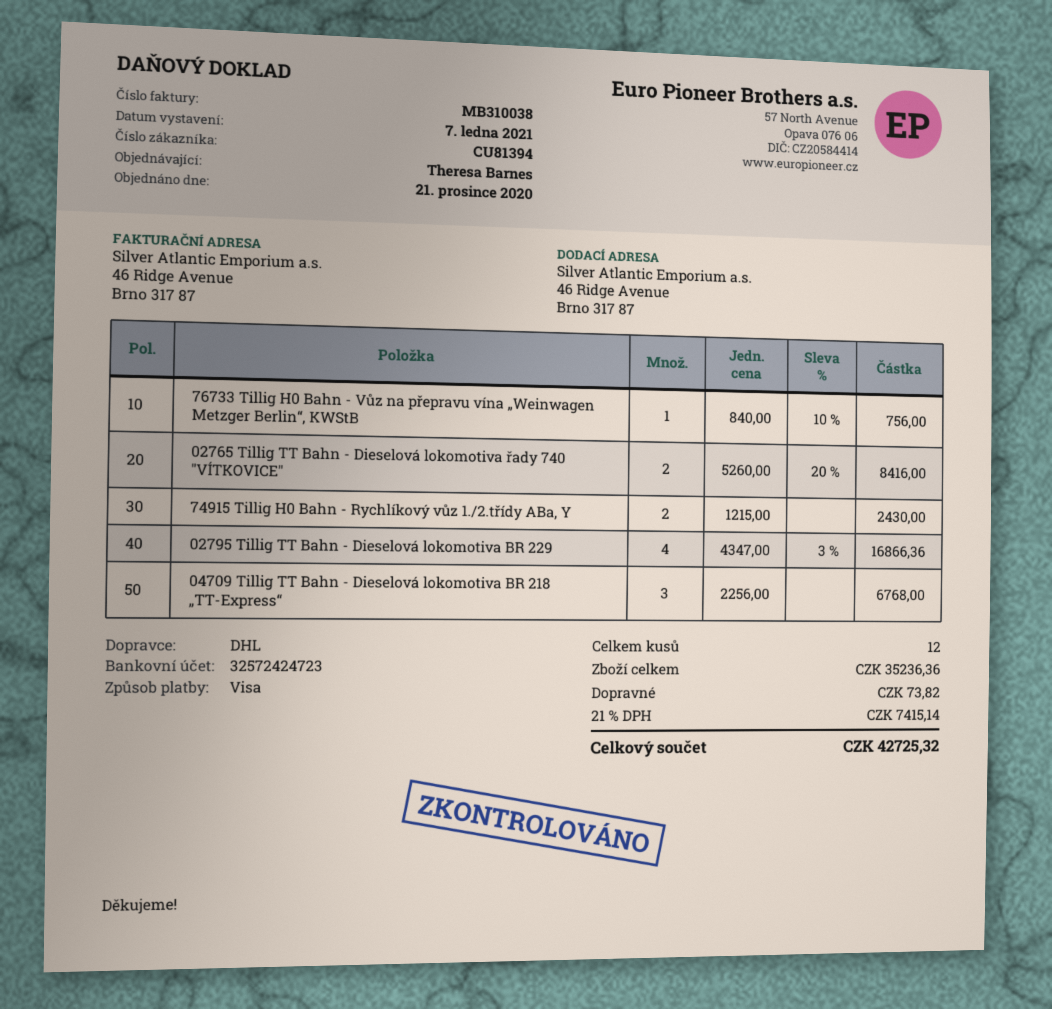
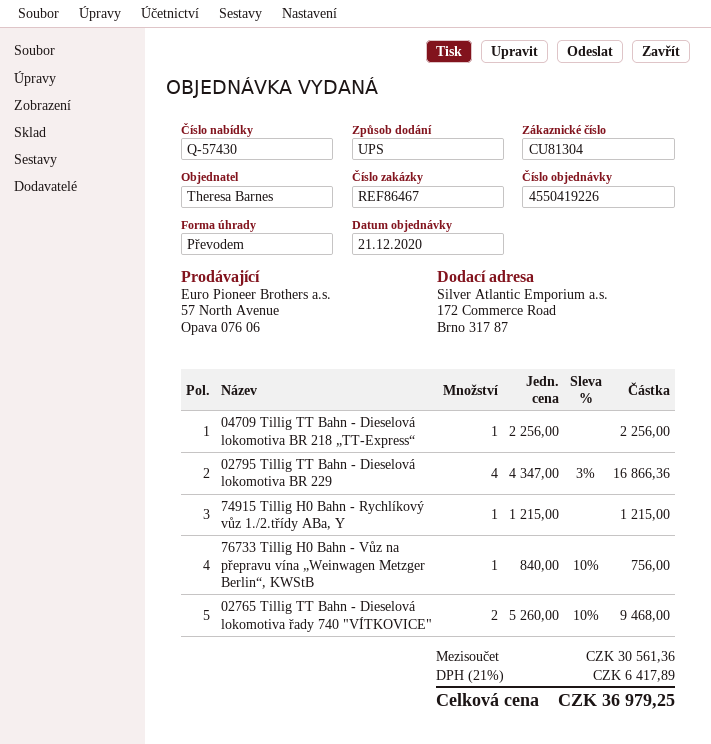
customer number: CU81394 -> CU81304
payment method: Visa -> bank transfer
shipping method: DHL -> UPS
ship to: 46 Ridge Avenue, Brno 317 87 -> 172 Commerce Road, Brno 317 87
02765 Tillig TT Bahn - Dieselová lokomotiva řady 740 "VÍTKOVICE": 2 x 5260.00 - 20% = 8416.00 -> 2 x 5260.00 - 10% = 9468.00
74915 Tillig H0 Bahn - Rychlíkový vůz 1./2.třídy ABa, Y: 2 x 1215.00 = 2430.00 -> 1 x 1215.00 = 1215.00
04709 Tillig TT Bahn - Dieselová lokomotiva BR 218 „TT-Express“: 3 x 2256.00 = 6768.00 -> 1 x 2256.00 = 2256.00
subtotal: 35236.36 -> 30561.36
shipping: 73.82 -> none
tax: 21% = 7415.14 -> 21% = 6417.89
total: 42725.32 -> 36979.25

